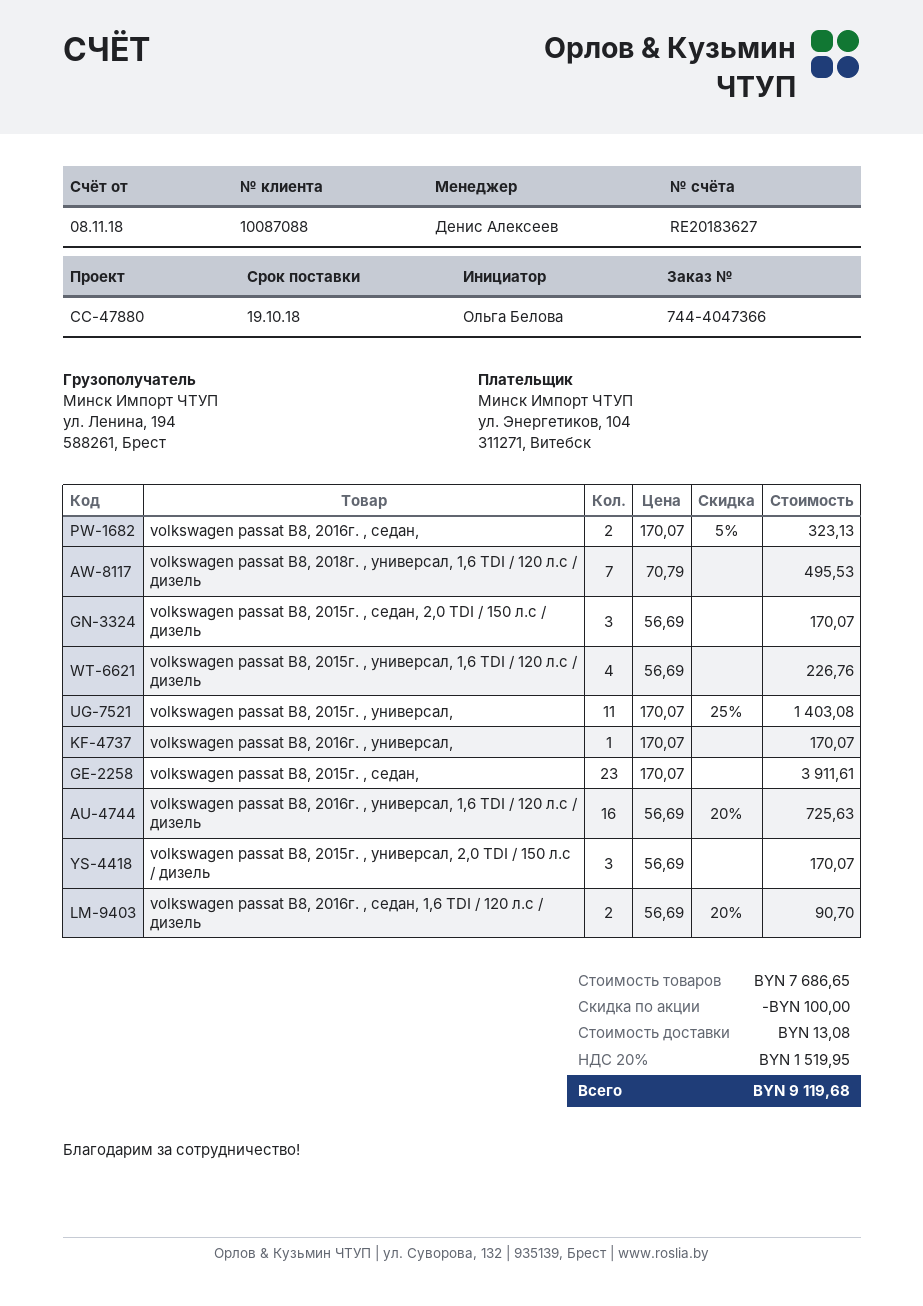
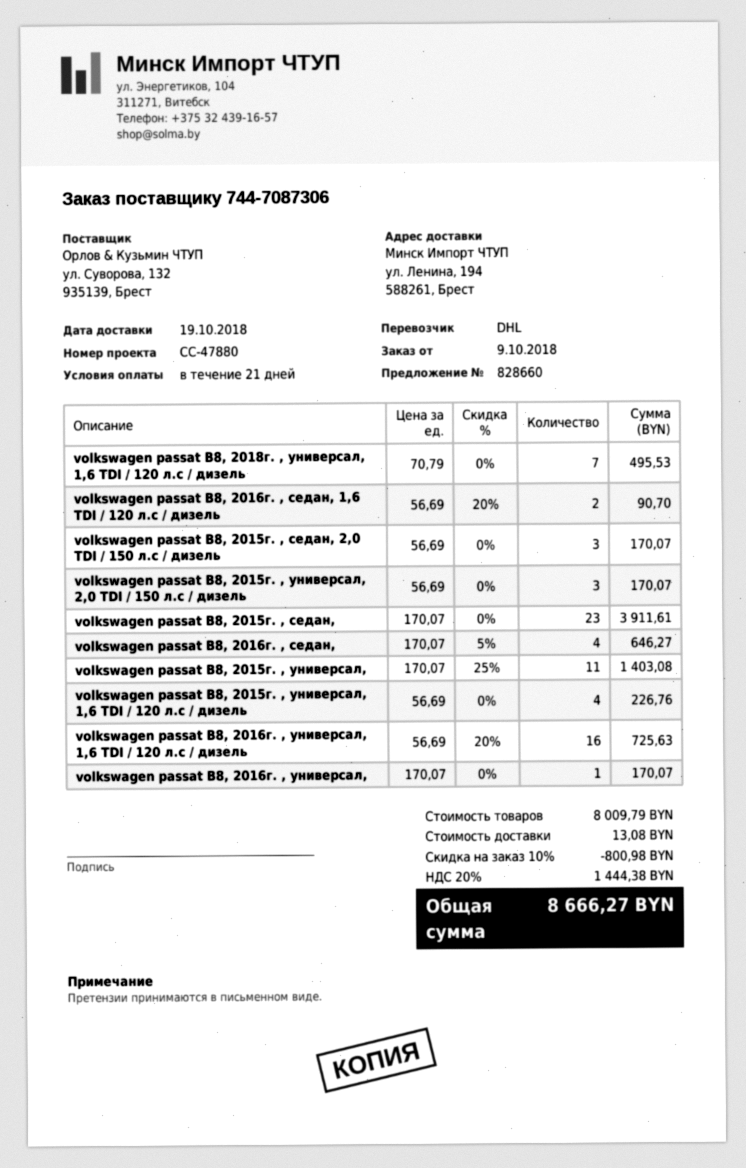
order number: 744-4047366 -> 744-7087306
volkswagen passat B8, 2016г. , седан,: 2 x 170.07 - 5% = 323.13 -> 4 x 170.07 - 5% = 646.27
subtotal: 7686.65 -> 8009.79
discount: 100.00 -> 800.98
tax: 20% = 1519.95 -> 20% = 1444.38
total: 9119.68 -> 8666.27

